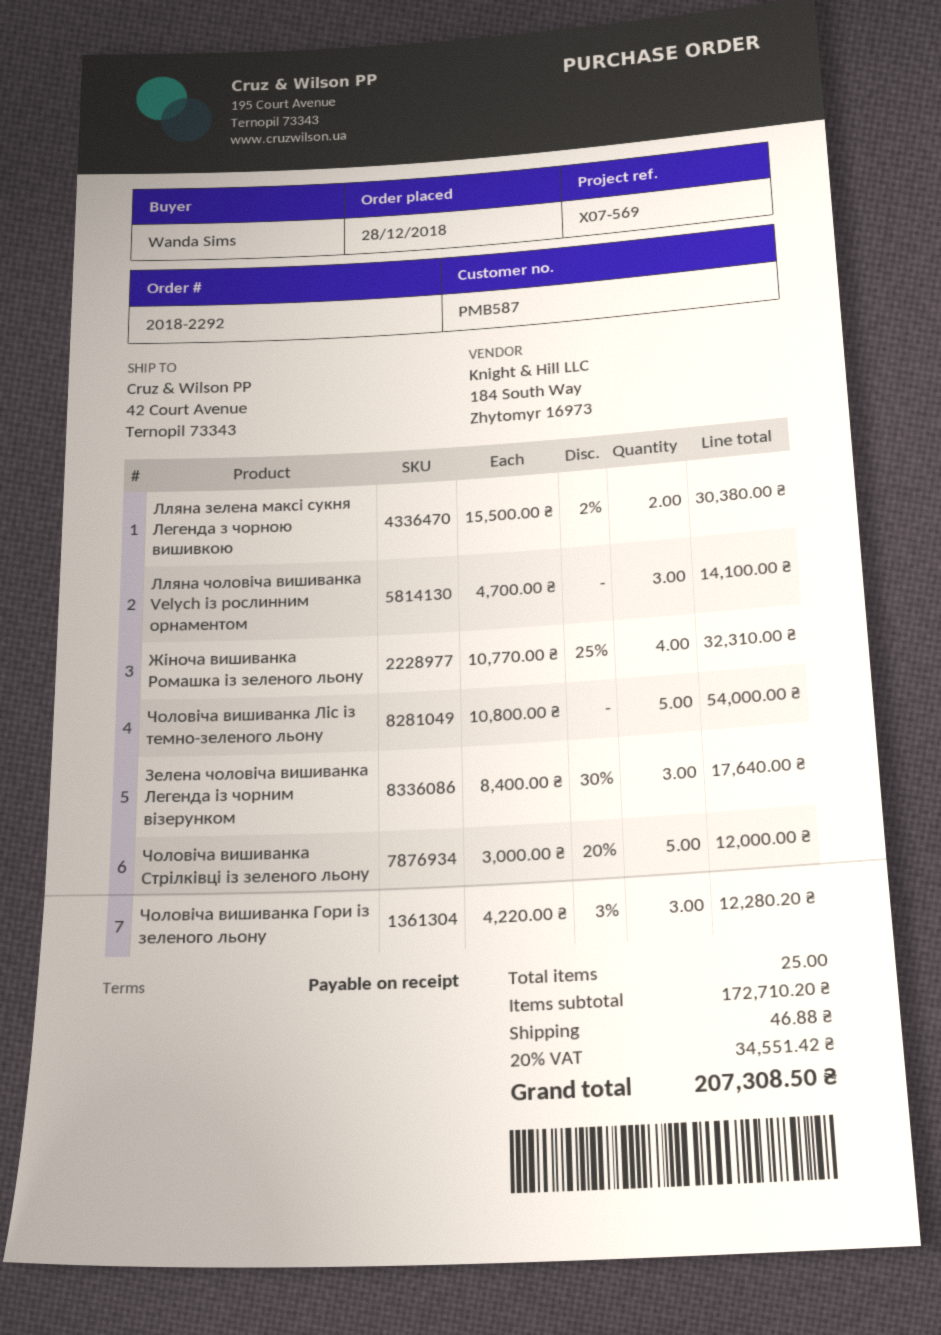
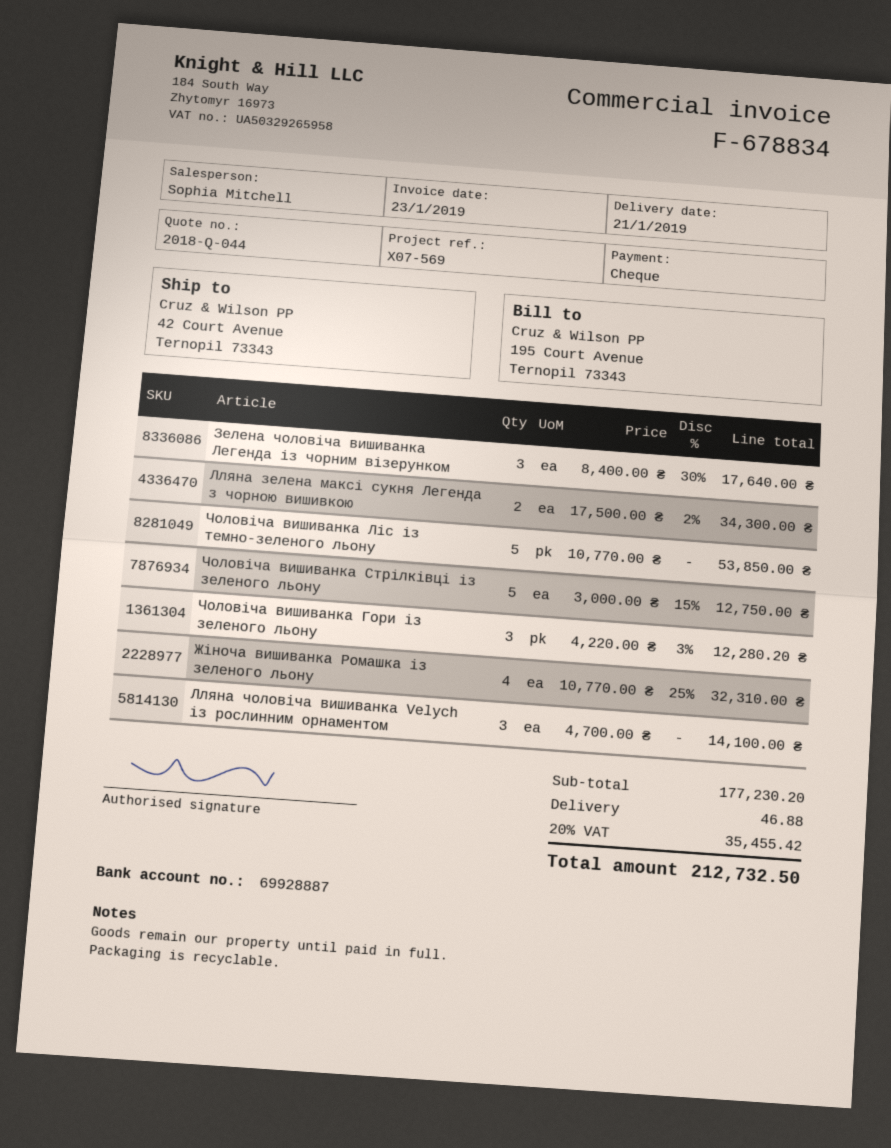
Лляна зелена максі сукня Легенда з чорною вишивкою: 2 x 15500.00 - 2% = 30380.00 -> 2 x 17500.00 - 2% = 34300.00
Чоловіча вишиванка Ліс із темно-зеленого льону: 5 x 10800.00 = 54000.00 -> 5 x 10770.00 = 53850.00
Чоловіча вишиванка Стрілківці із зеленого льону: 5 x 3000.00 - 20% = 12000.00 -> 5 x 3000.00 - 15% = 12750.00
subtotal: 172710.20 -> 177230.20
tax: 20% = 34551.42 -> 20% = 35455.42
total: 207308.50 -> 212732.50

